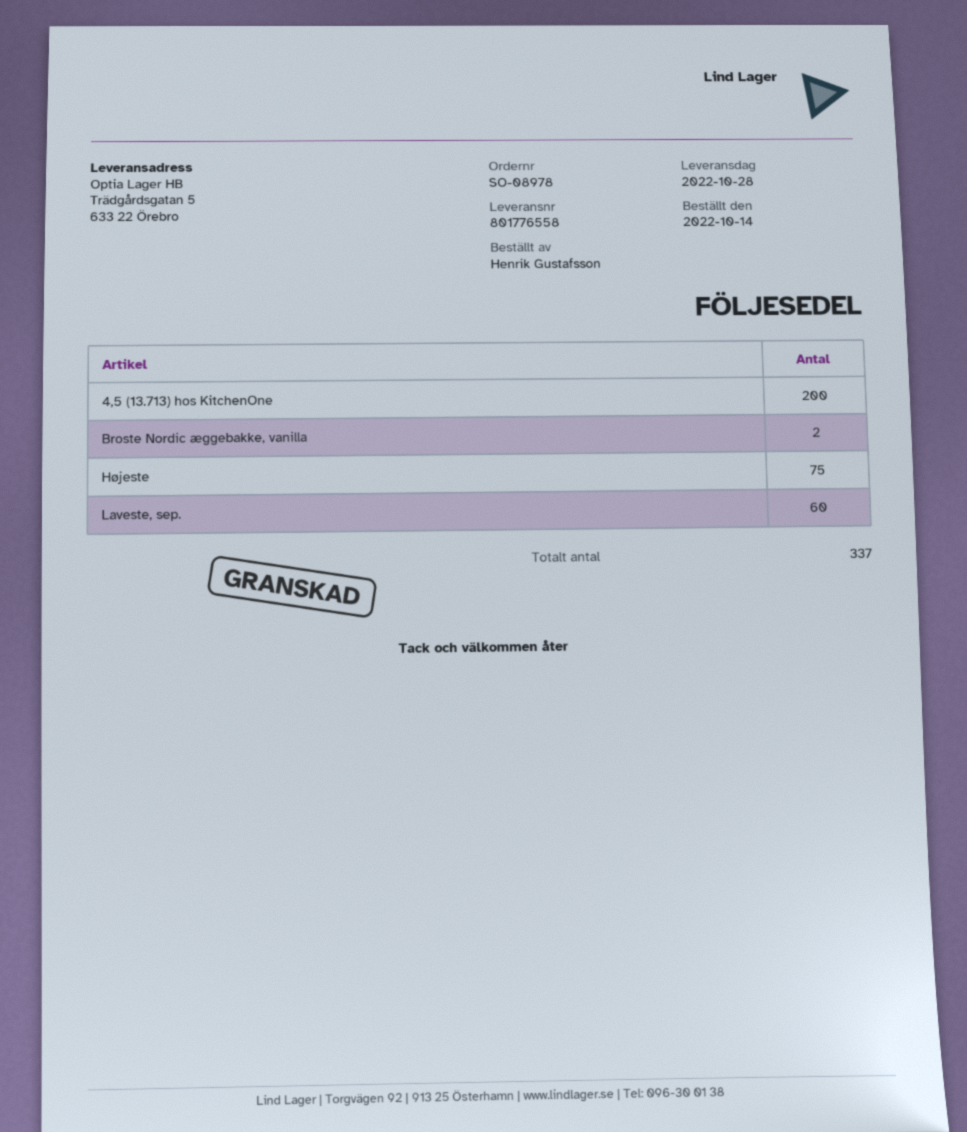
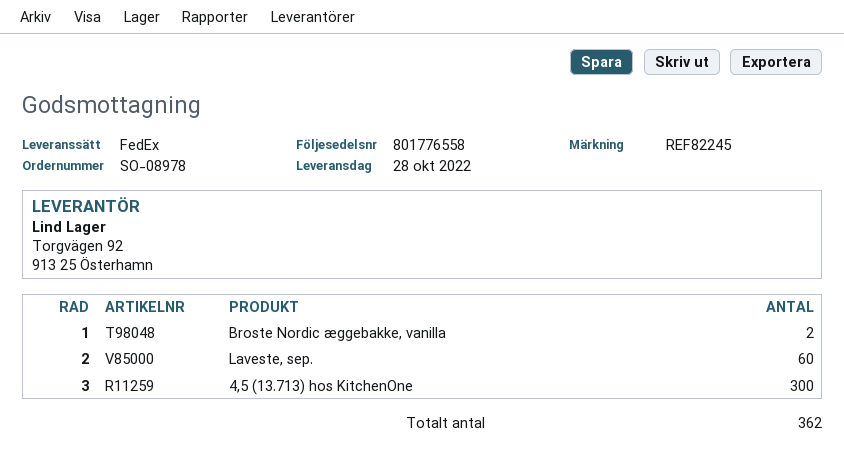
4,5 (13.713) hos KitchenOne: 200 -> 300
Højeste: 75 -> none
total quantity: 337 -> 362

